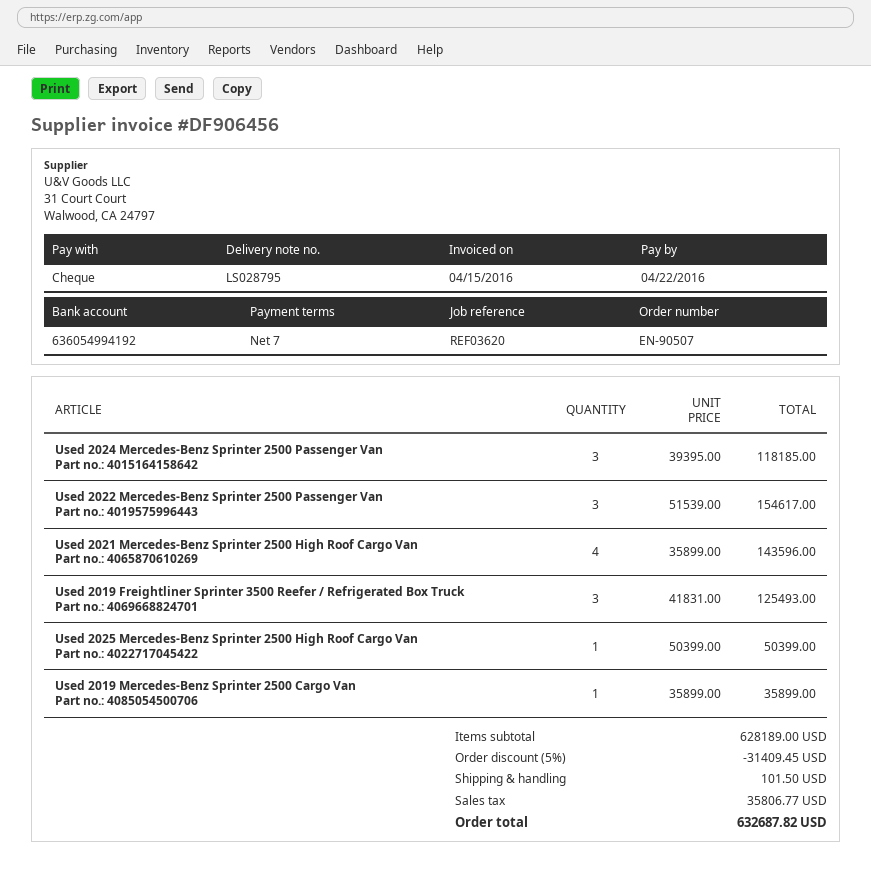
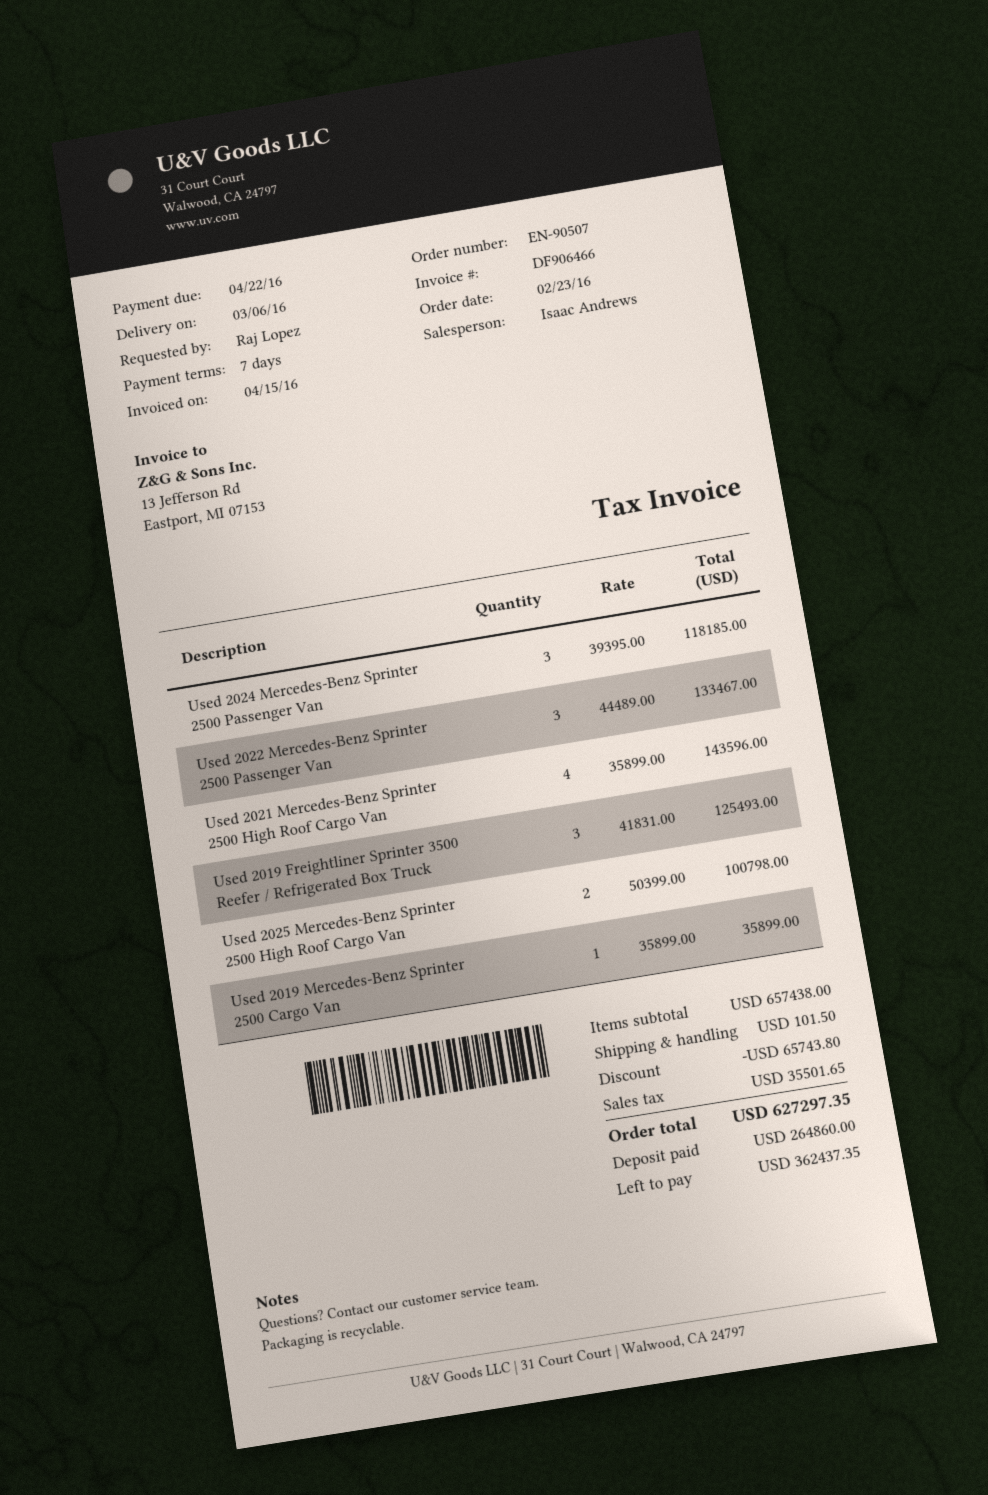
invoice number: DF906456 -> DF906466
Used 2022 Mercedes-Benz Sprinter 2500 Passenger Van: 3 x 51539.00 = 154617.00 -> 3 x 44489.00 = 133467.00
Used 2025 Mercedes-Benz Sprinter 2500 High Roof Cargo Van: 1 x 50399.00 = 50399.00 -> 2 x 50399.00 = 100798.00
subtotal: 628189.00 -> 657438.00
discount: 31409.45 -> 65743.80
tax: 35806.77 -> 35501.65
total: 632687.82 -> 627297.35

